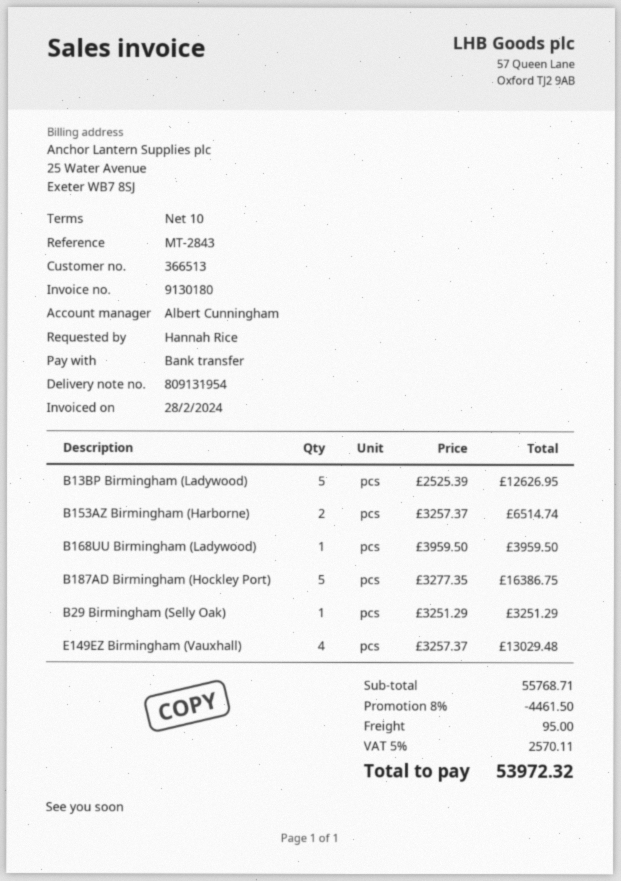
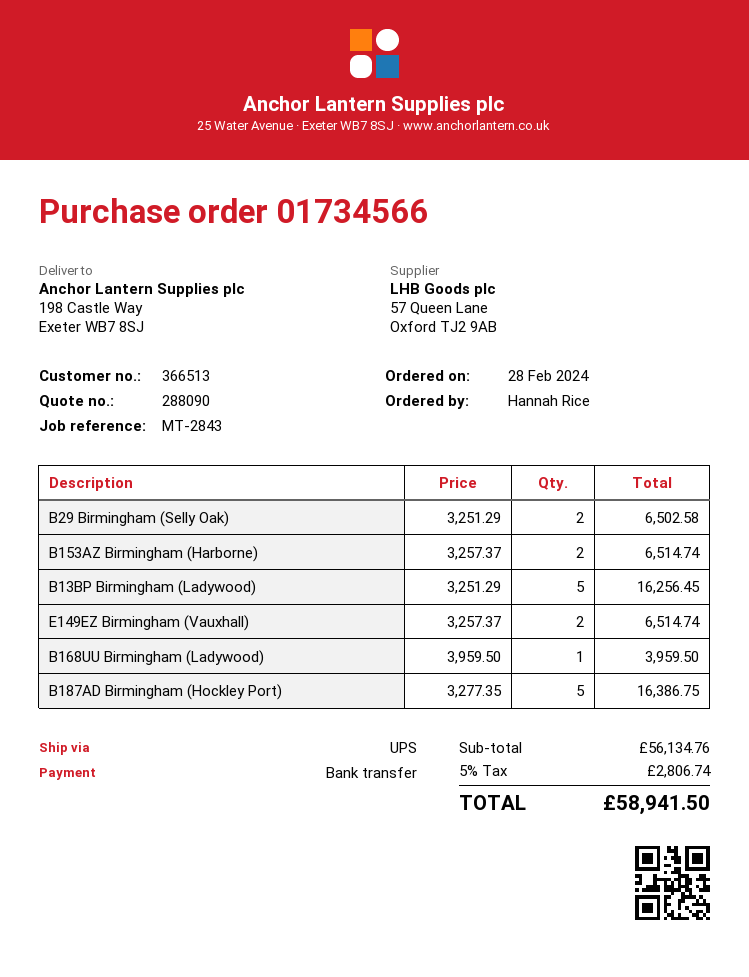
B13BP Birmingham (Ladywood): 5 x 2525.39 = 12626.95 -> 5 x 3251.29 = 16256.45
B29 Birmingham (Selly Oak): 1 x 3251.29 = 3251.29 -> 2 x 3251.29 = 6502.58
E149EZ Birmingham (Vauxhall): 4 x 3257.37 = 13029.48 -> 2 x 3257.37 = 6514.74
subtotal: 55768.71 -> 56134.76
discount: 8% = 4461.50 -> none
shipping: 95.00 -> none
tax: 5% = 2570.11 -> 5% = 2806.74
total: 53972.32 -> 58941.50

